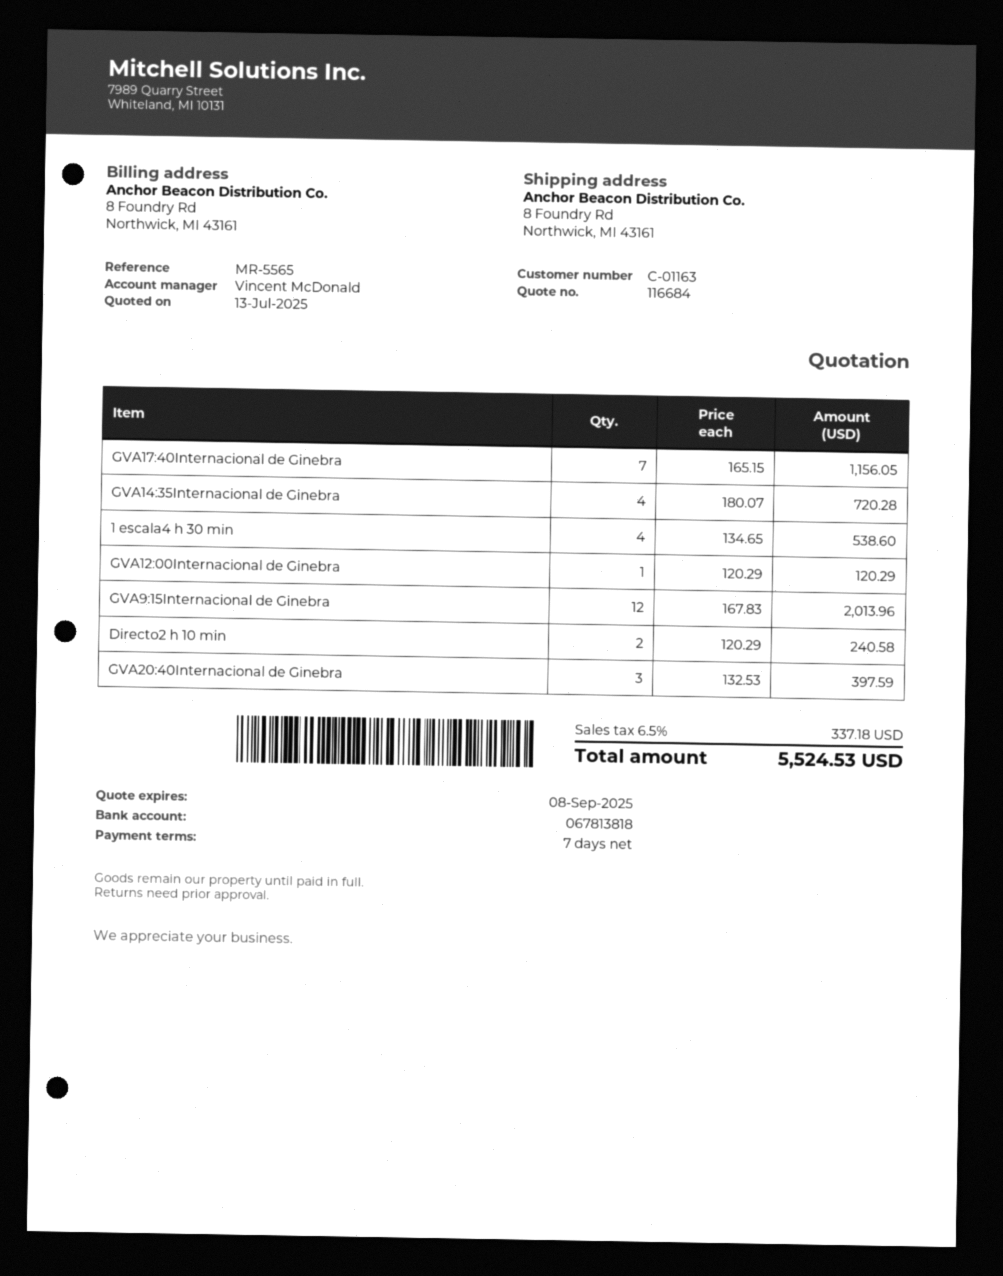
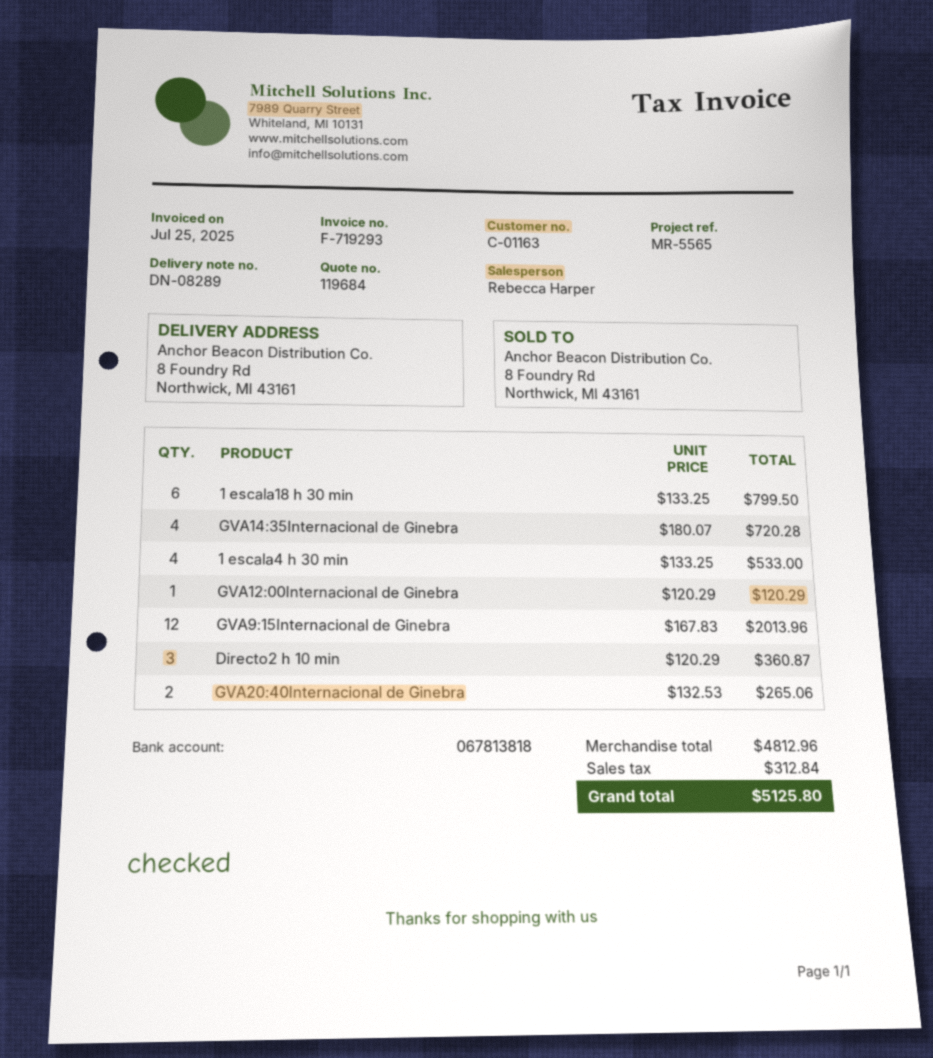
quote number: 116684 -> 119684
sales rep: Vincent McDonald -> Rebecca Harper
GVA17:40Internacional de Ginebra: 7 x 165.15 = 1156.05 -> none
1 escala4 h 30 min: 4 x 134.65 = 538.60 -> 4 x 133.25 = 533.00
Directo2 h 10 min: 2 x 120.29 = 240.58 -> 3 x 120.29 = 360.87
GVA20:40Internacional de Ginebra: 3 x 132.53 = 397.59 -> 2 x 132.53 = 265.06
1 escala18 h 30 min: none -> 6 x 133.25 = 799.50
tax: 337.18 -> 312.84
total: 5524.53 -> 5125.80

